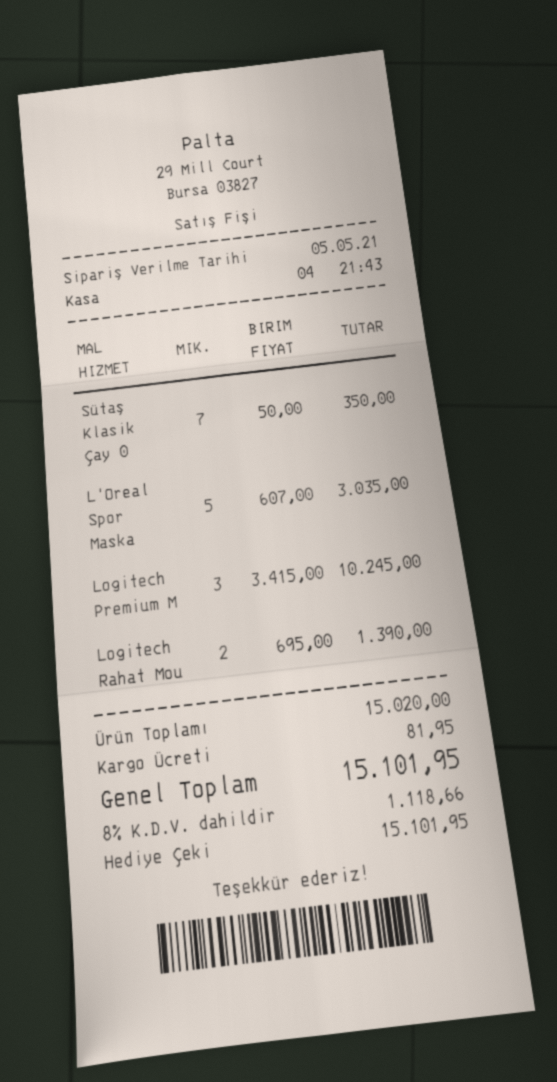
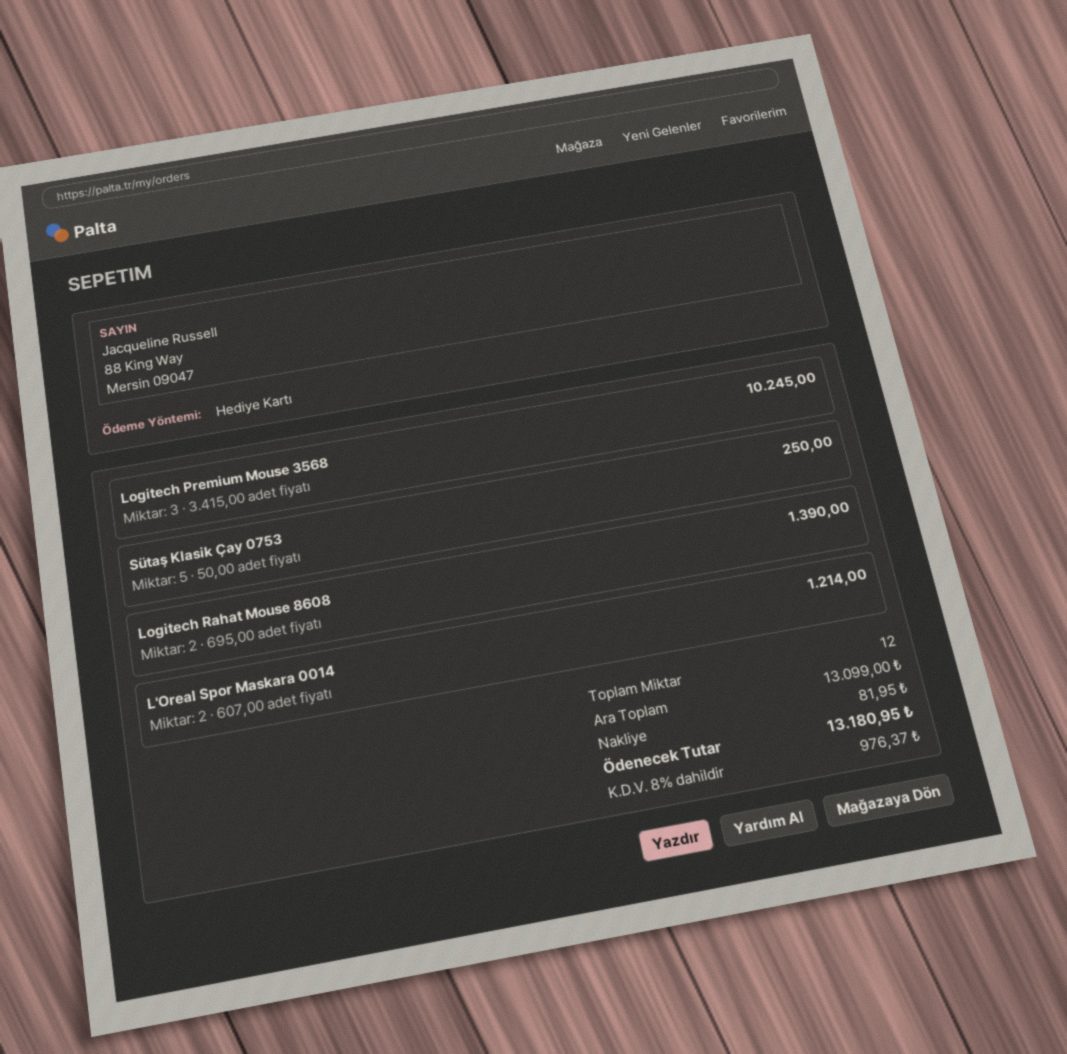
Sütaş Klasik Çay 0: 7 x 50.00 = 350.00 -> 5 x 50.00 = 250.00
L'Oreal Spor Maska: 5 x 607.00 = 3035.00 -> 2 x 607.00 = 1214.00
subtotal: 15020.00 -> 13099.00
tax: 8% = 1118.66 -> 8% = 976.37
total: 15101.95 -> 13180.95

